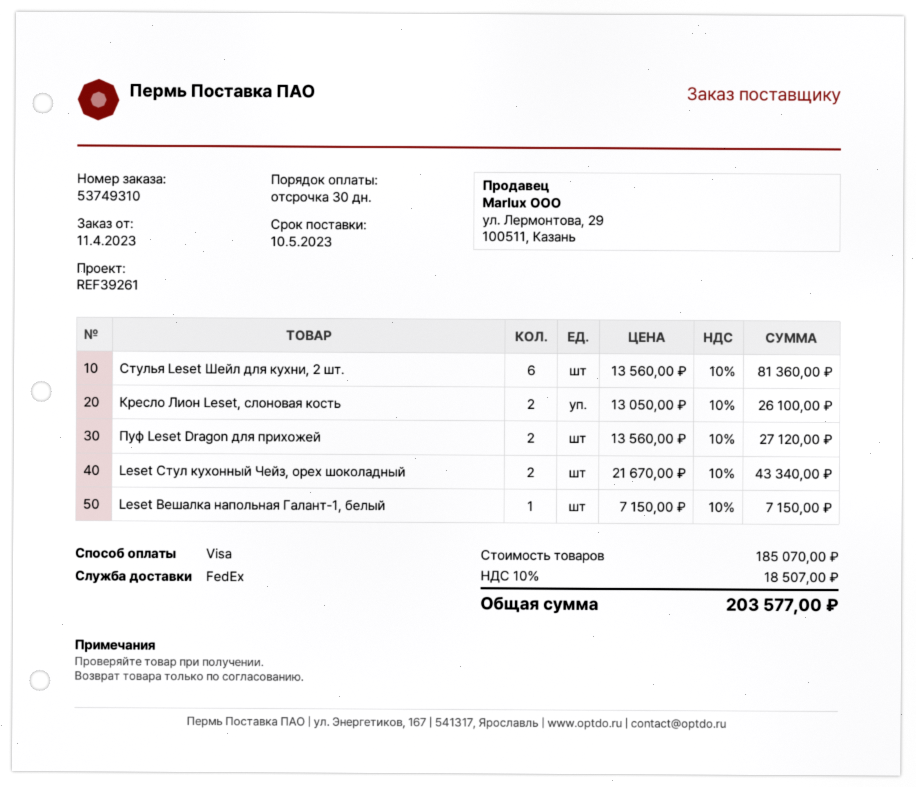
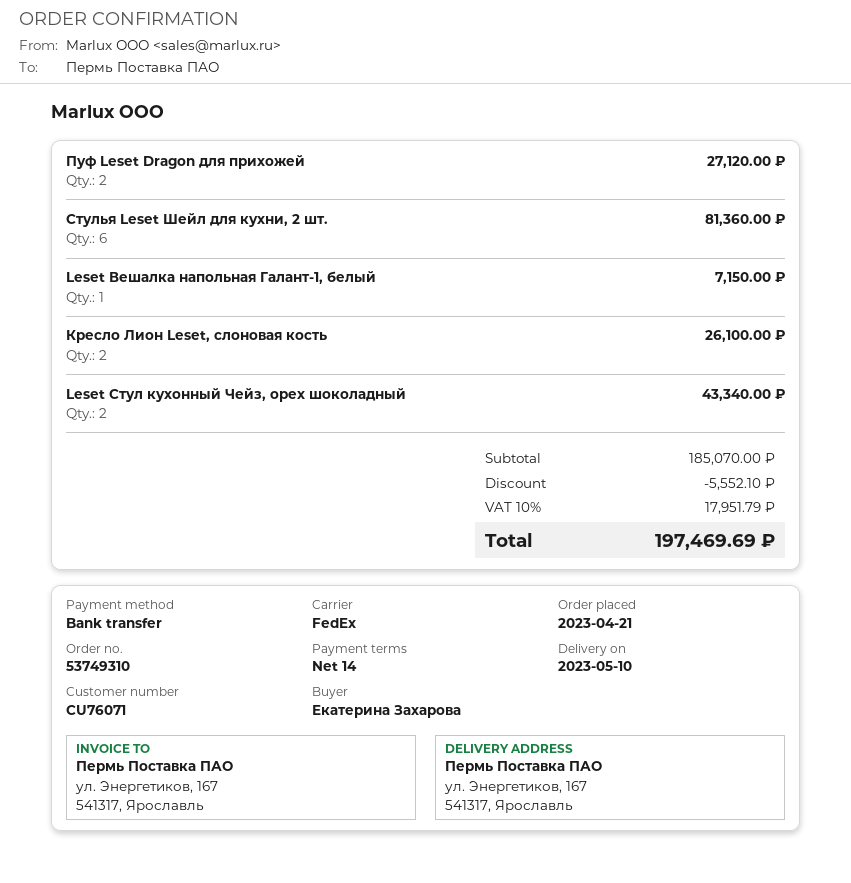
order date: 2023-04-11 -> 2023-04-21
payment terms: 30 days -> 14 days
payment method: Visa -> bank transfer
discount: none -> 5552.10
tax: 10% = 18507.00 -> 10% = 17951.79
total: 203577.00 -> 197469.69

